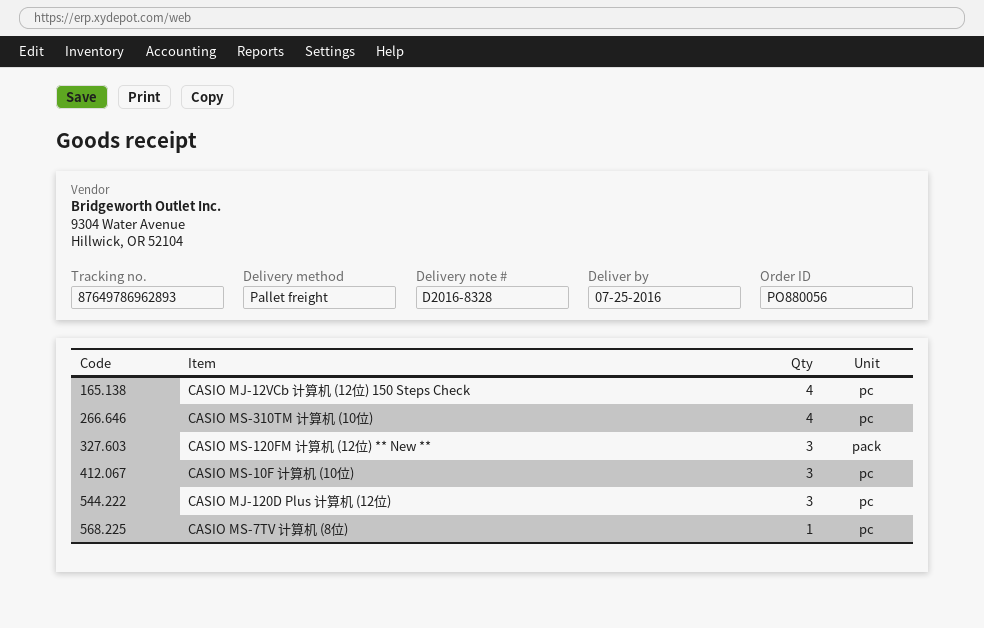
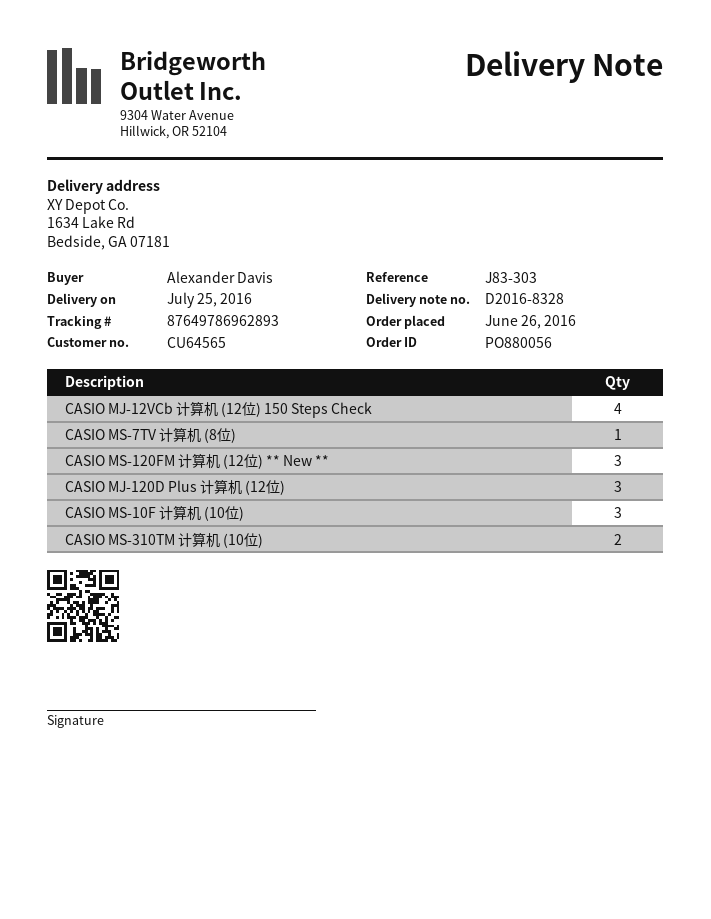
CASIO MS-310TM 计算机 (10位): 4 -> 2

